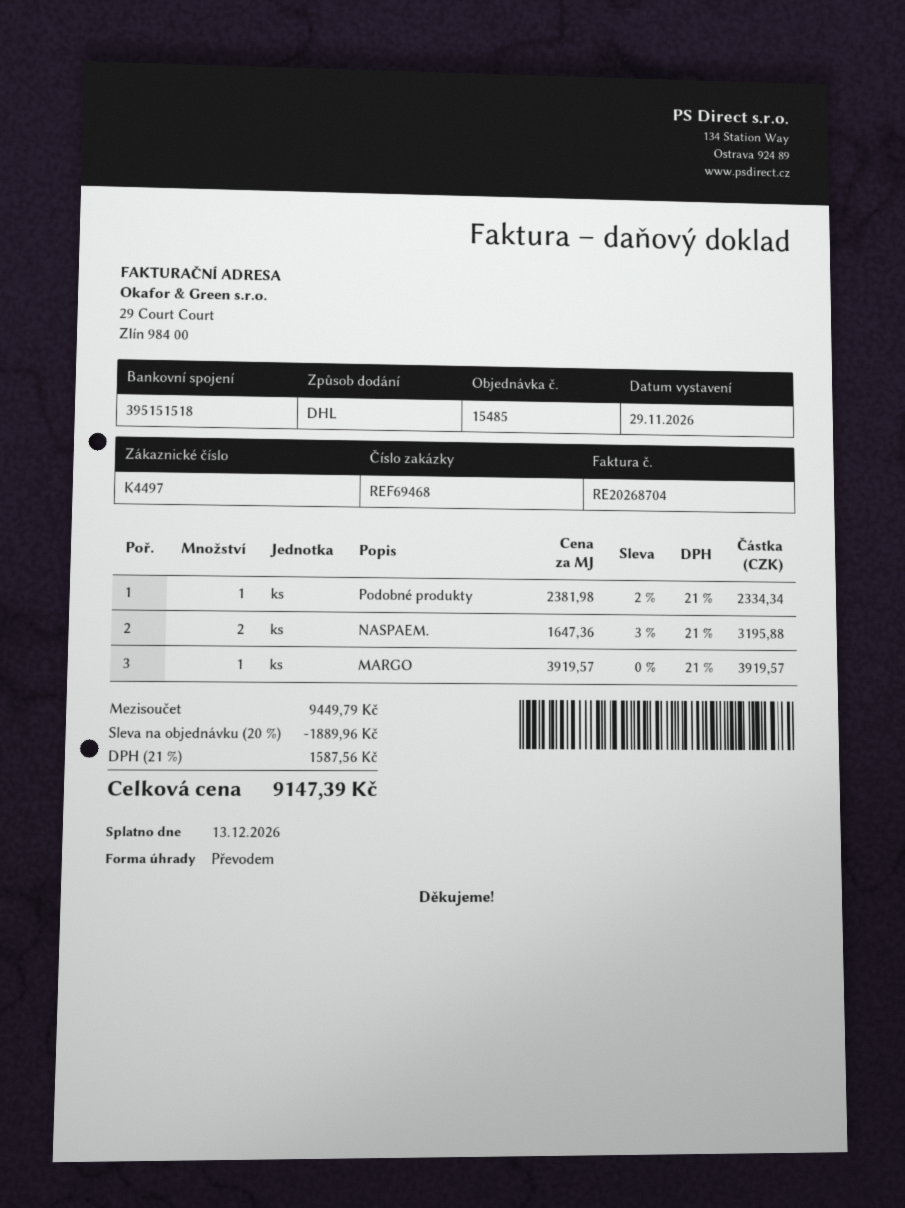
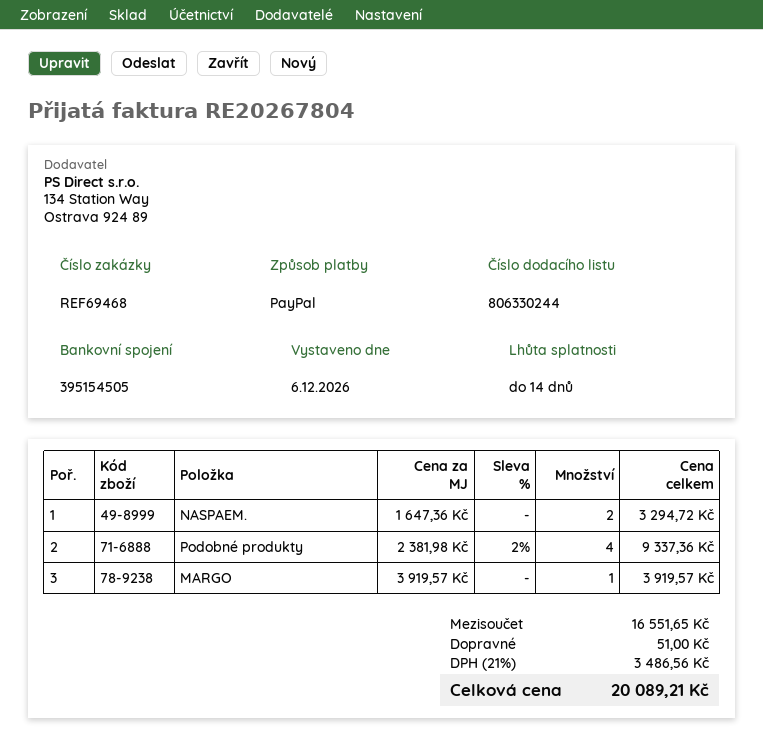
invoice number: RE20268704 -> RE20267804
invoice date: 2026-11-29 -> 2026-12-06
payment method: bank transfer -> PayPal
bank account: 395151518 -> 395154505
Podobné produkty: 1 x 2381.98 - 2% = 2334.34 -> 4 x 2381.98 - 2% = 9337.36
NASPAEM.: 2 x 1647.36 - 3% = 3195.88 -> 2 x 1647.36 = 3294.72
subtotal: 9449.79 -> 16551.65
discount: 20% = 1889.96 -> none
shipping: none -> 51.00
tax: 21% = 1587.56 -> 21% = 3486.56
total: 9147.39 -> 20089.21

